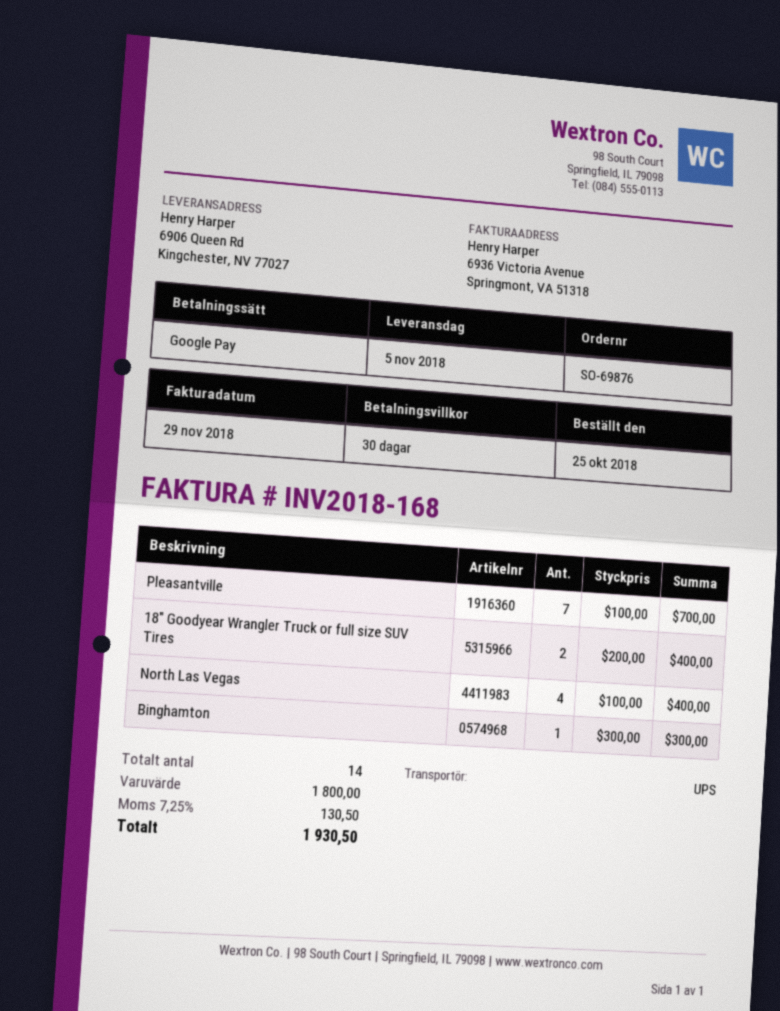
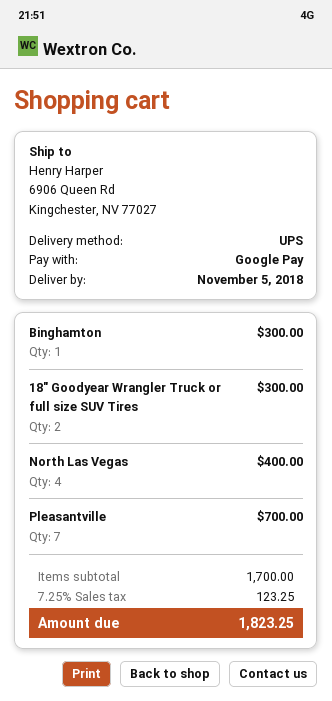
18" Goodyear Wrangler Truck or full size SUV Tires: 2 for 400.00 -> 2 for 300.00
subtotal: 1800.00 -> 1700.00
tax: 7.25% = 130.50 -> 7.25% = 123.25
total: 1930.50 -> 1823.25

